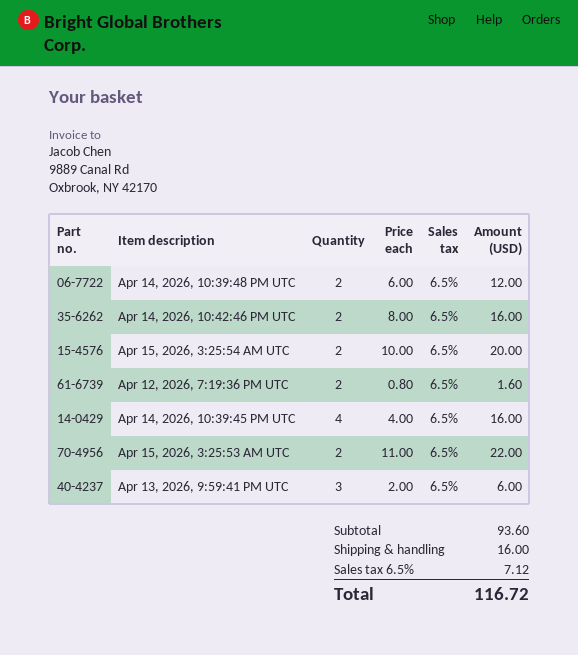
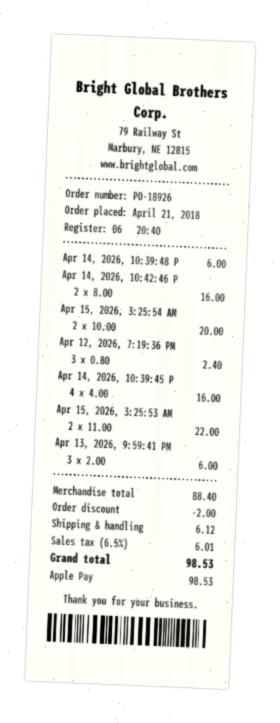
Apr 14, 2026, 10:39:48 PM UTC: 2 x 6.00 = 12.00 -> 1 x 6.00 = 6.00
Apr 12, 2026, 7:19:36 PM UTC: 2 x 0.80 = 1.60 -> 3 x 0.80 = 2.40
subtotal: 93.60 -> 88.40
discount: none -> 2.00
shipping: 16.00 -> 6.12
tax: 6.5% = 7.12 -> 6.5% = 6.01
total: 116.72 -> 98.53

